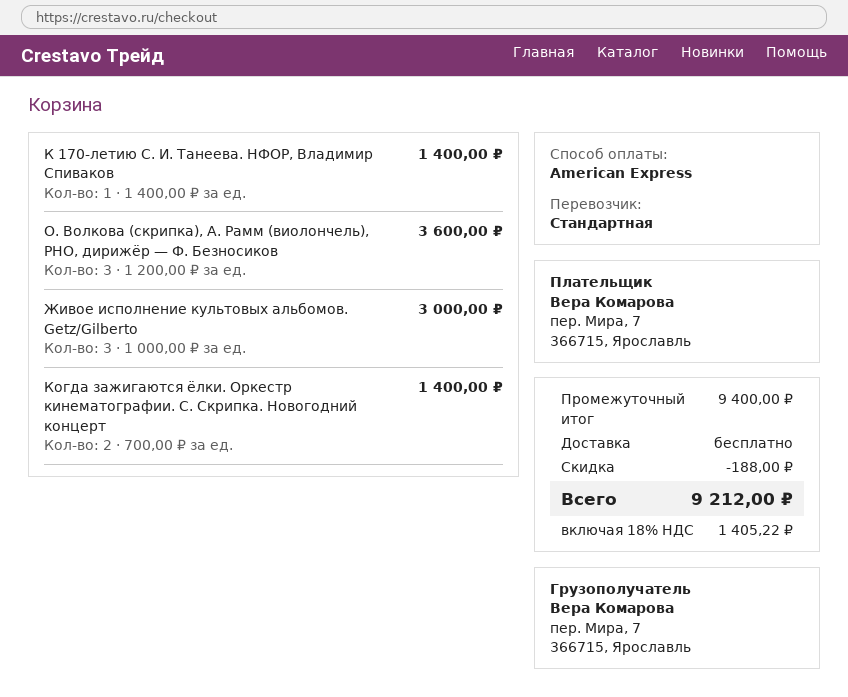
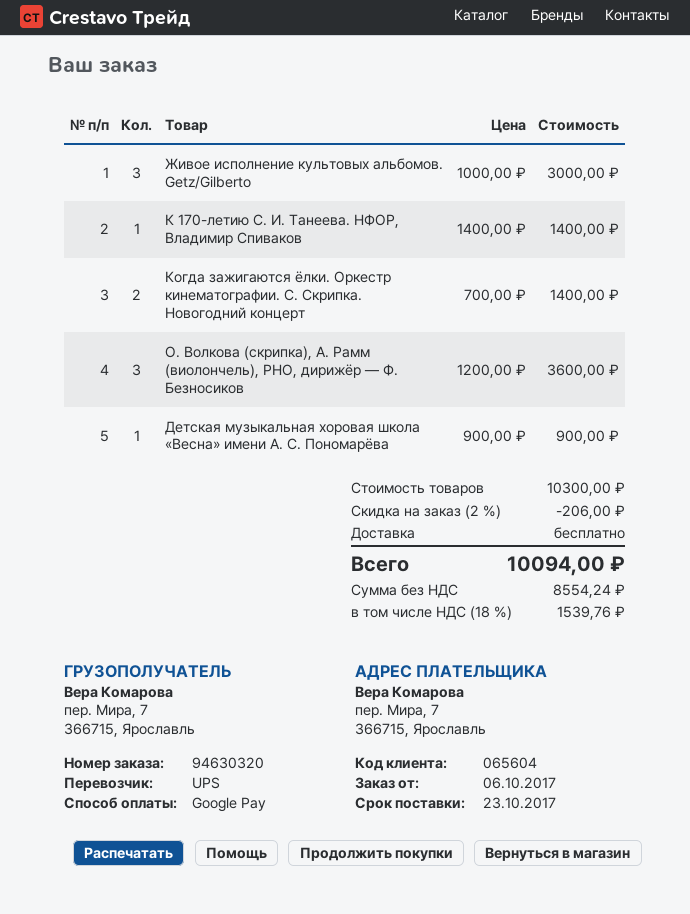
payment method: American Express -> Google Pay
shipping method: standard -> UPS
Детская музыкальная хоровая школа «Весна» имени А. С. Пономарёва: none -> 1 x 900.00 = 900.00
subtotal: 9400.00 -> 10300.00
discount: 188.00 -> 206.00
tax: 18% = 1405.22 -> 18% = 1539.76
total: 9212.00 -> 10094.00

